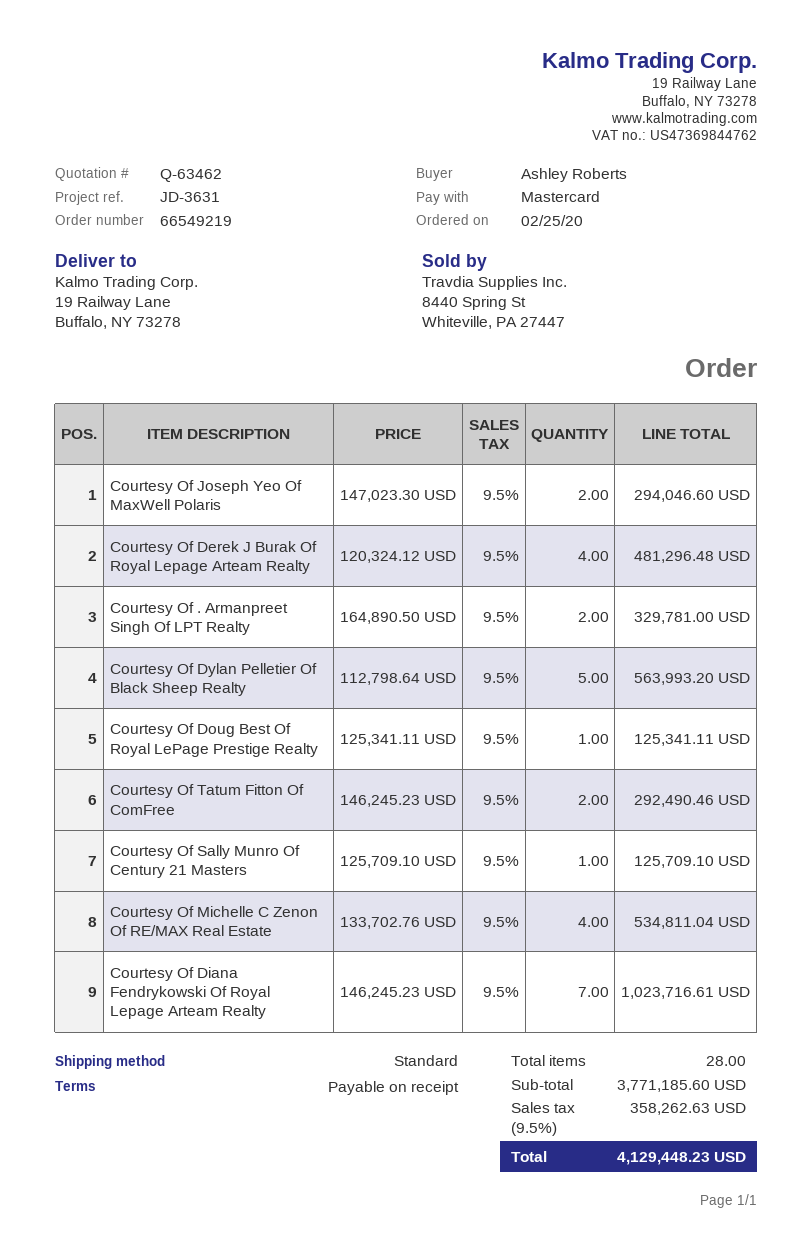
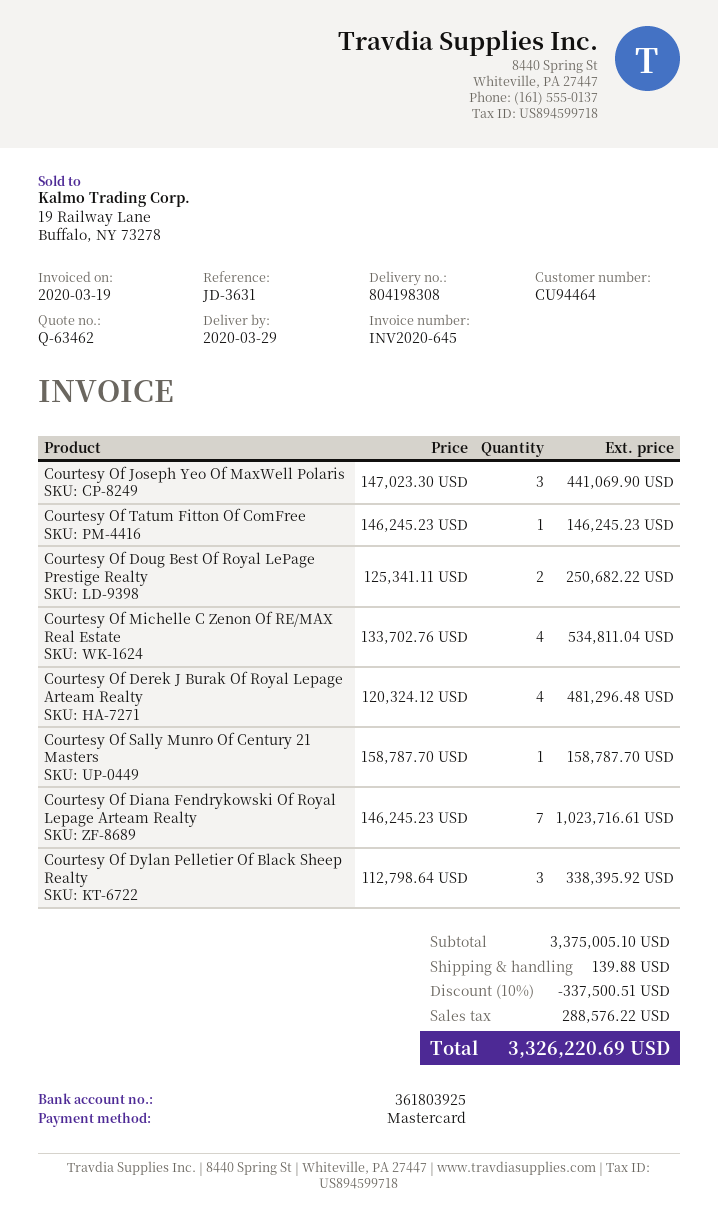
Courtesy Of Joseph Yeo Of MaxWell Polaris: 2 x 147023.30 = 294046.60 -> 3 x 147023.30 = 441069.90
Courtesy Of . Armanpreet Singh Of LPT Realty: 2 x 164890.50 = 329781.00 -> none
Courtesy Of Dylan Pelletier Of Black Sheep Realty: 5 x 112798.64 = 563993.20 -> 3 x 112798.64 = 338395.92
Courtesy Of Doug Best Of Royal LePage Prestige Realty: 1 x 125341.11 = 125341.11 -> 2 x 125341.11 = 250682.22
Courtesy Of Tatum Fitton Of ComFree: 2 x 146245.23 = 292490.46 -> 1 x 146245.23 = 146245.23
Courtesy Of Sally Munro Of Century 21 Masters: 1 x 125709.10 = 125709.10 -> 1 x 158787.70 = 158787.70
subtotal: 3771185.60 -> 3375005.10
discount: none -> 10% = 337500.51
shipping: none -> 139.88
tax: 358262.63 -> 288576.22
total: 4129448.23 -> 3326220.69

